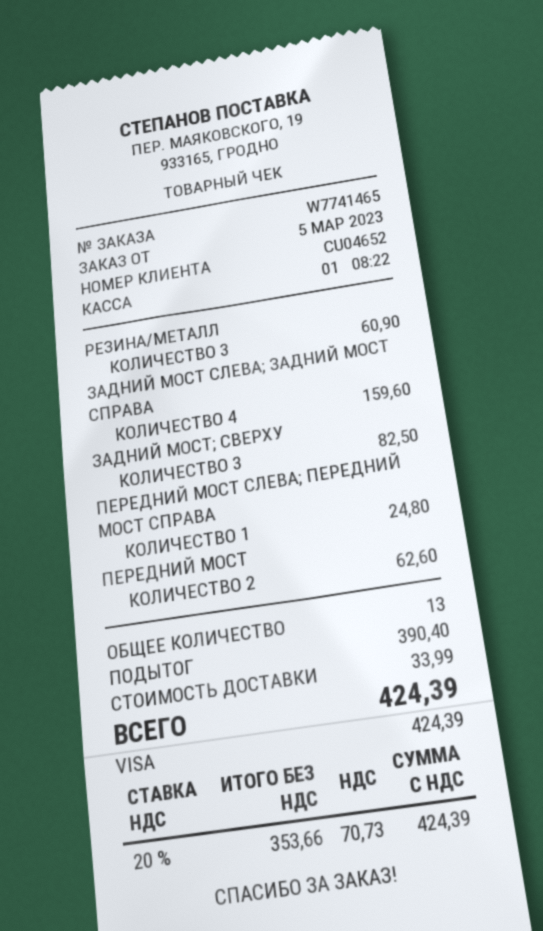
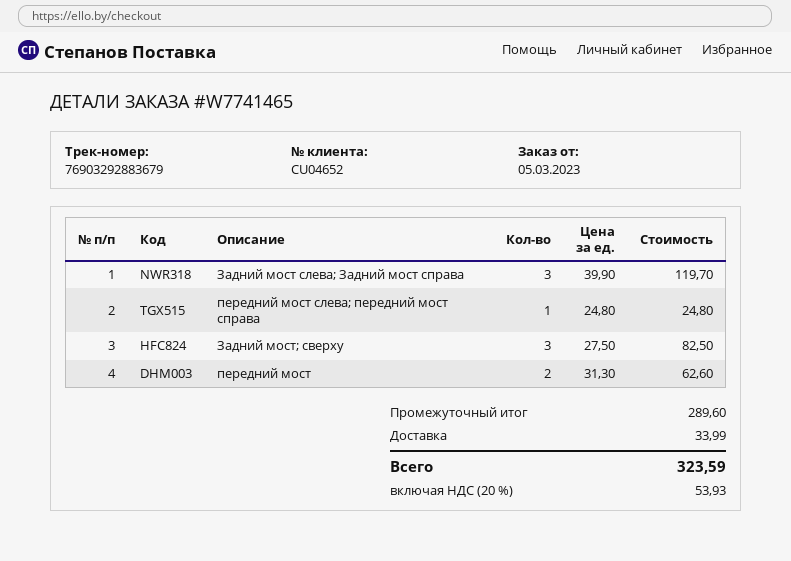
РЕЗИНА/МЕТАЛЛ: 3 for 60.90 -> none
ЗАДНИЙ МОСТ СЛЕВА; ЗАДНИЙ МОСТ СПРАВА: 4 for 159.60 -> 3 for 119.70
subtotal: 390.40 -> 289.60
tax: 20% = 70.73 -> 20% = 53.93
total: 424.39 -> 323.59

